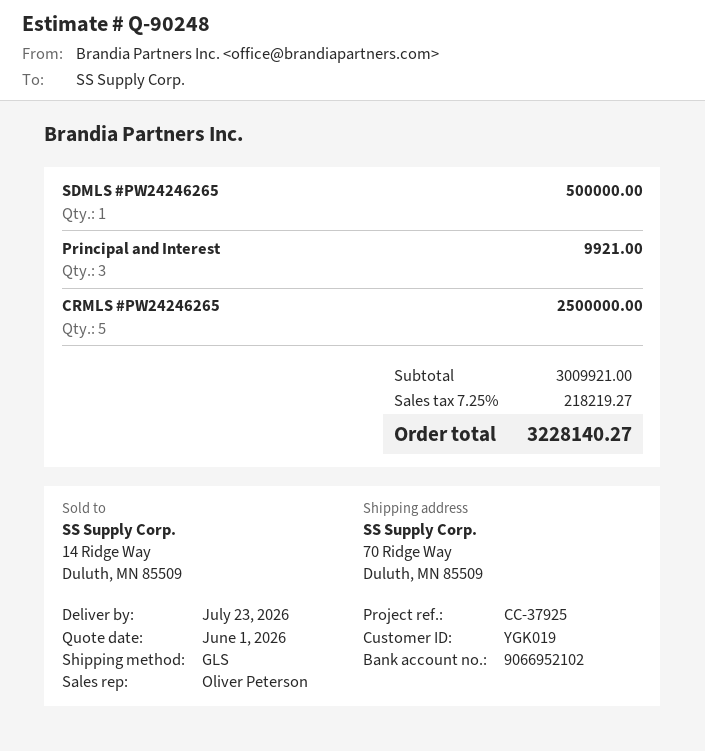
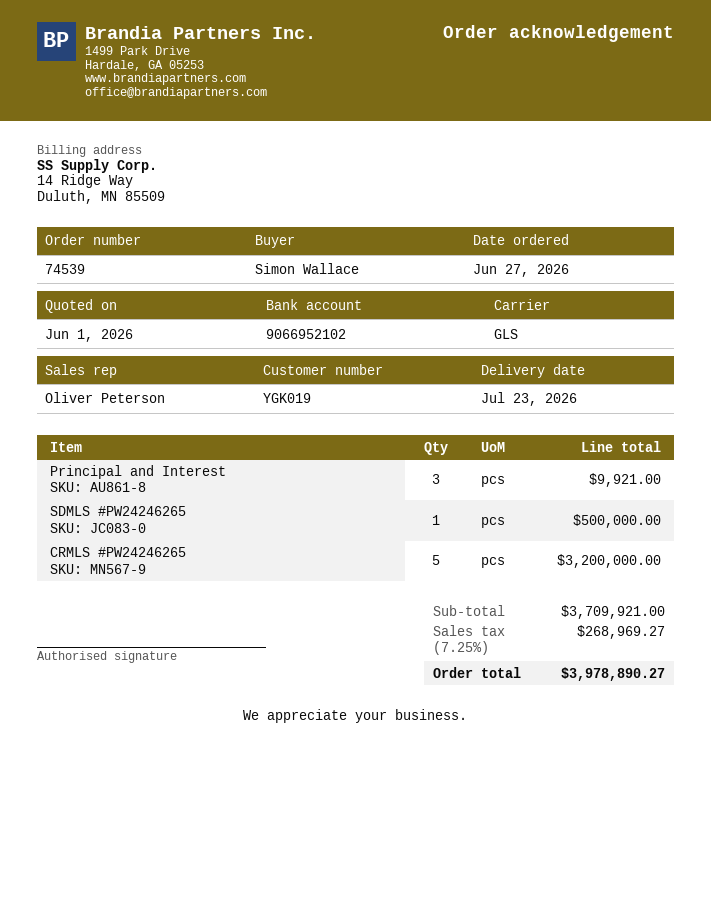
CRMLS #PW24246265: 5 for 2500000.00 -> 5 for 3200000.00
subtotal: 3009921.00 -> 3709921.00
tax: 7.25% = 218219.27 -> 7.25% = 268969.27
total: 3228140.27 -> 3978890.27

